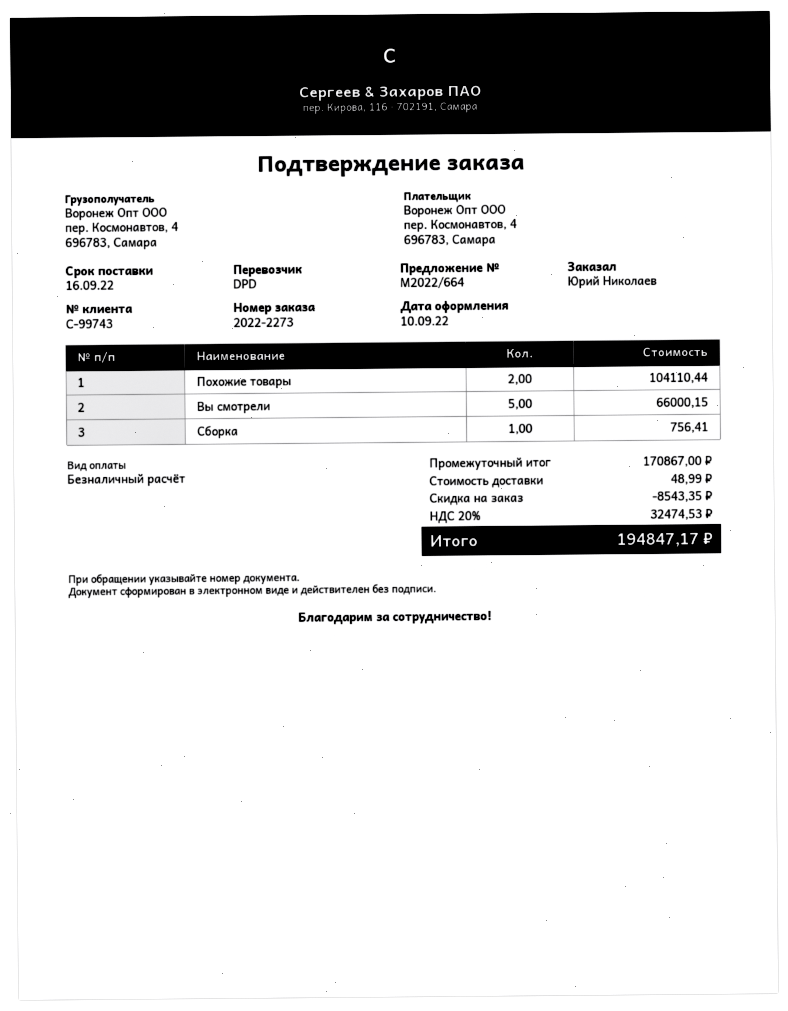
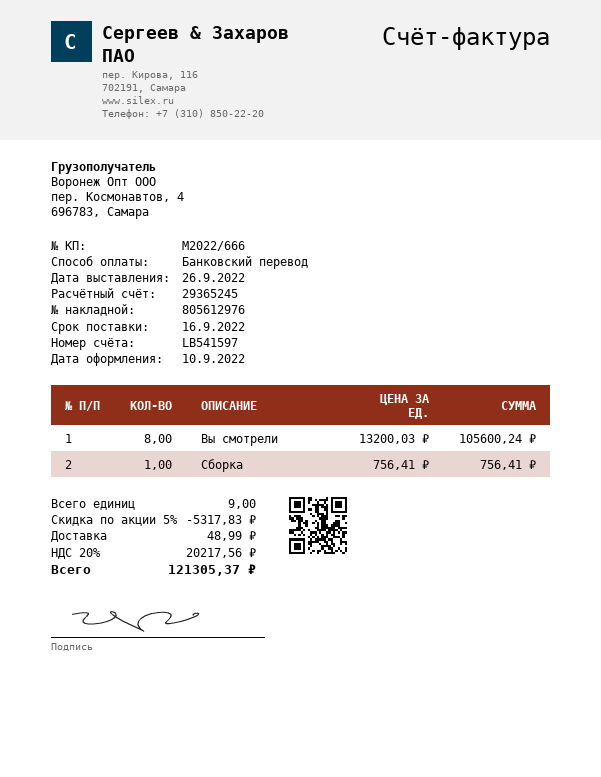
quote number: M2022/664 -> M2022/666
Похожие товары: 2 for 104110.44 -> none
Вы смотрели: 5 for 66000.15 -> 8 for 105600.24
discount: 8543.35 -> 5317.83
tax: 20% = 32474.53 -> 20% = 20217.56
total: 194847.17 -> 121305.37

